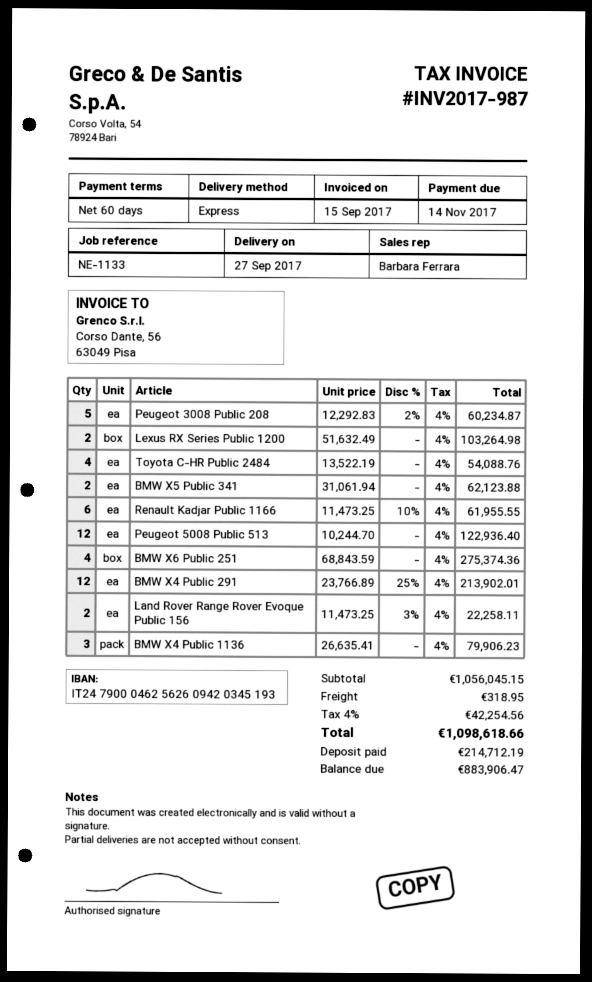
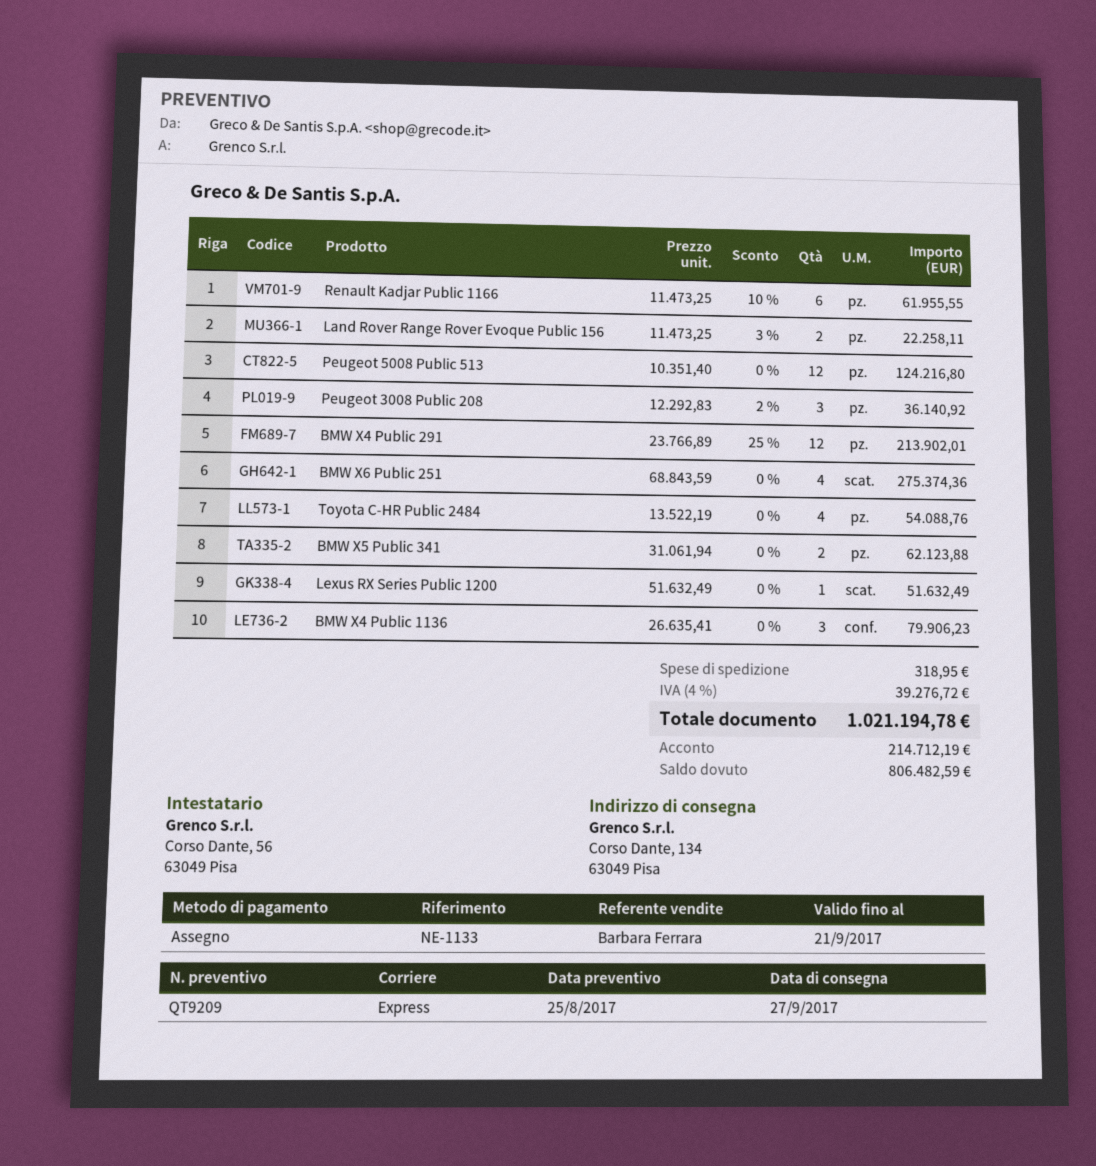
Peugeot 3008 Public 208: 5 x 12292.83 - 2% = 60234.87 -> 3 x 12292.83 - 2% = 36140.92
Lexus RX Series Public 1200: 2 x 51632.49 = 103264.98 -> 1 x 51632.49 = 51632.49
Peugeot 5008 Public 513: 12 x 10244.70 = 122936.40 -> 12 x 10351.40 = 124216.80
tax: 4% = 42254.56 -> 4% = 39276.72
total: 1098618.66 -> 1021194.78
balance: 883906.47 -> 806482.59

